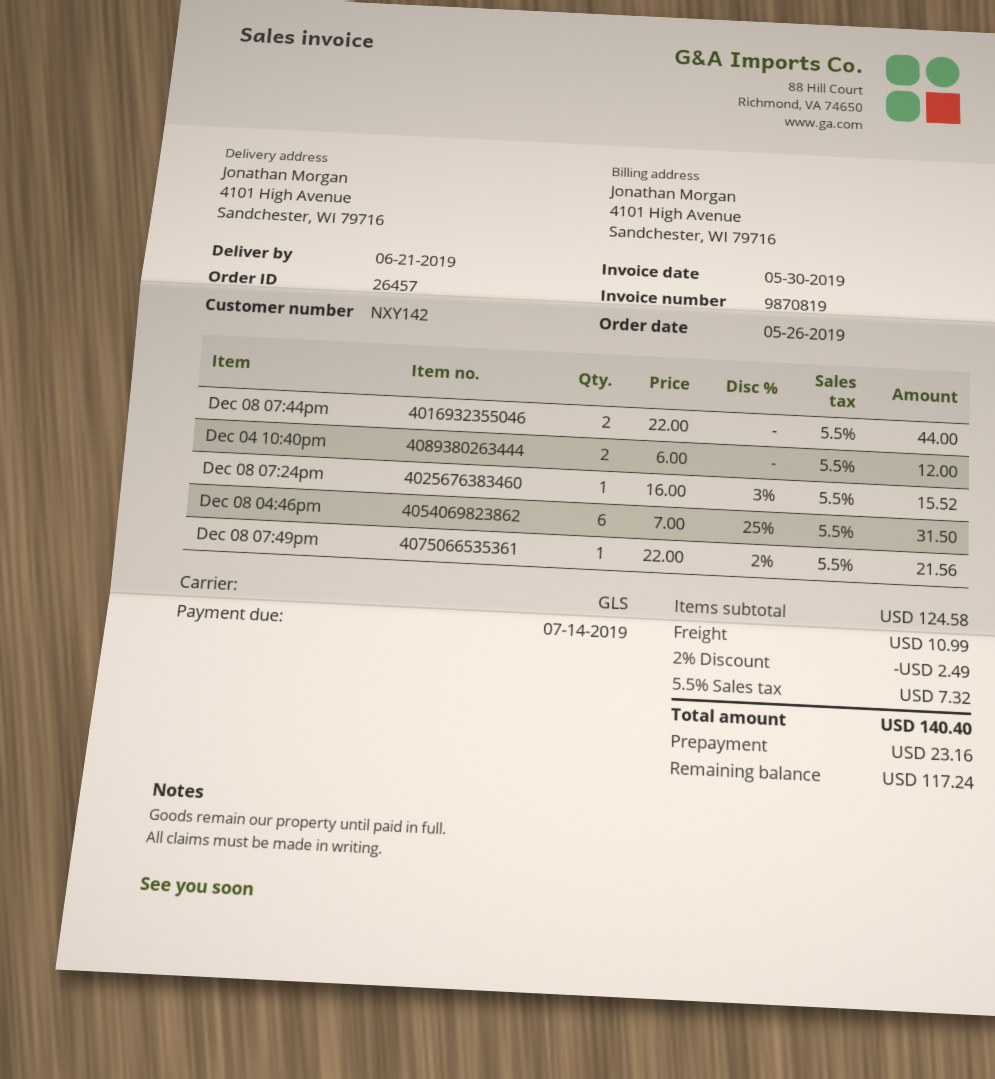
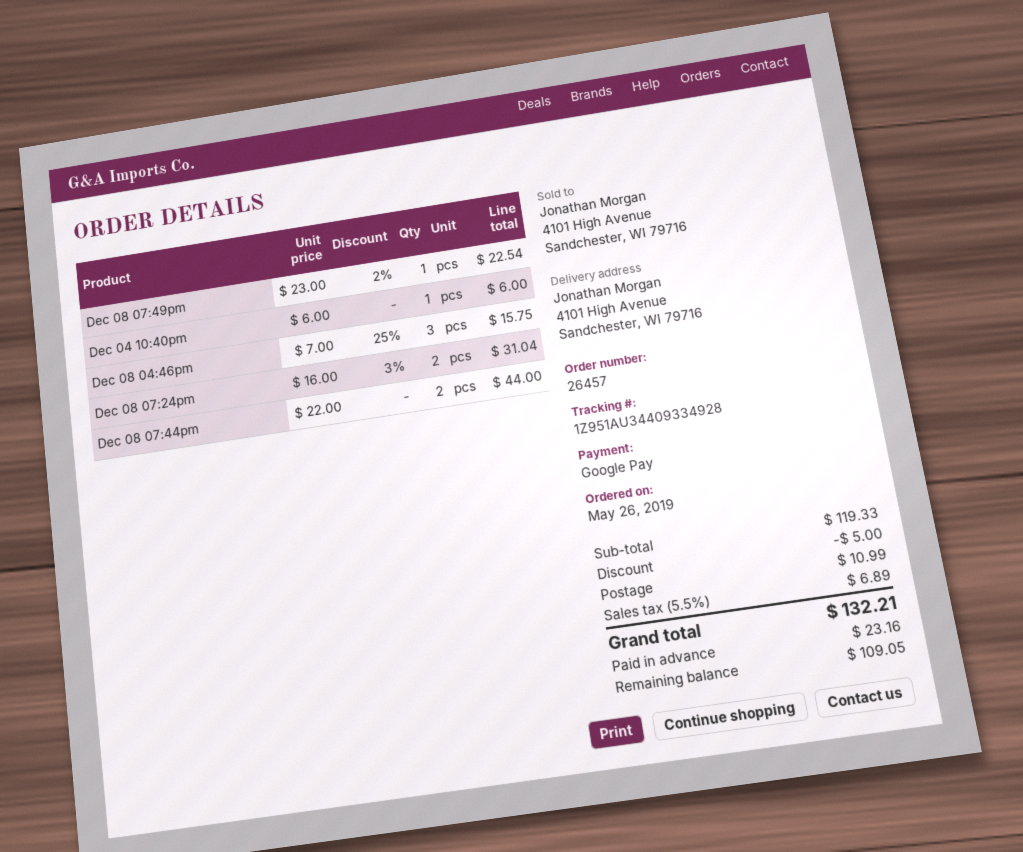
Dec 04 10:40pm: 2 x 6.00 = 12.00 -> 1 x 6.00 = 6.00
Dec 08 07:24pm: 1 x 16.00 - 3% = 15.52 -> 2 x 16.00 - 3% = 31.04
Dec 08 04:46pm: 6 x 7.00 - 25% = 31.50 -> 3 x 7.00 - 25% = 15.75
Dec 08 07:49pm: 1 x 22.00 - 2% = 21.56 -> 1 x 23.00 - 2% = 22.54
subtotal: 124.58 -> 119.33
discount: 2.49 -> 5.00
tax: 5.5% = 7.32 -> 5.5% = 6.89
total: 140.40 -> 132.21
balance: 117.24 -> 109.05

